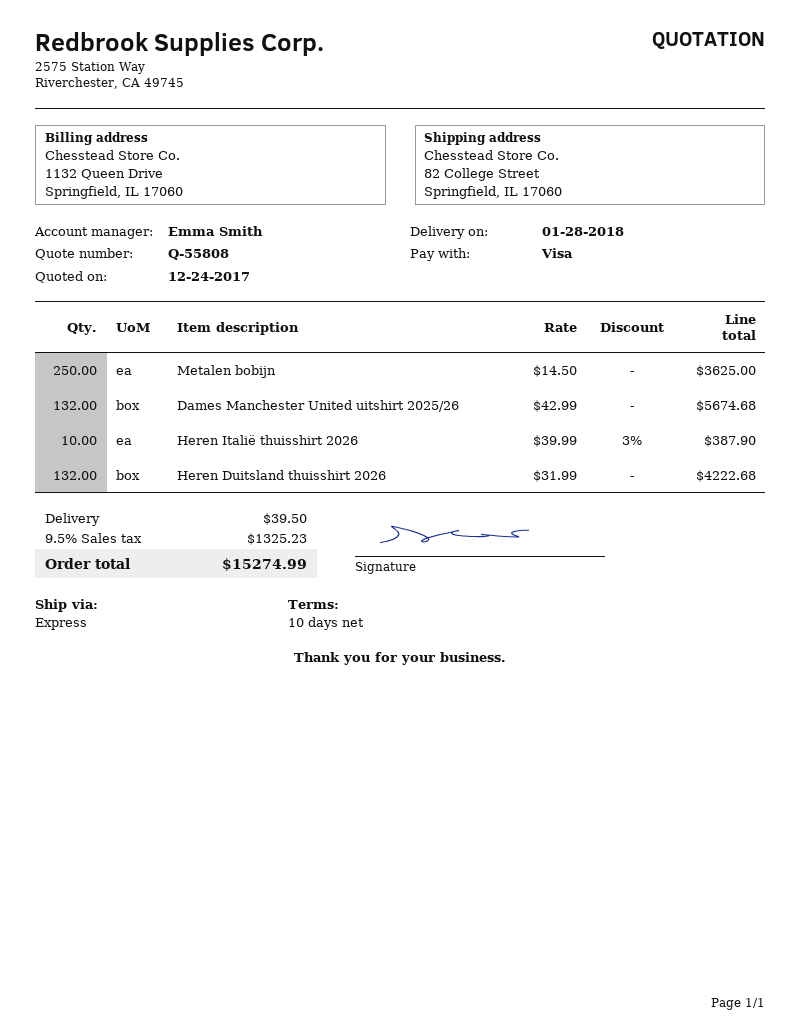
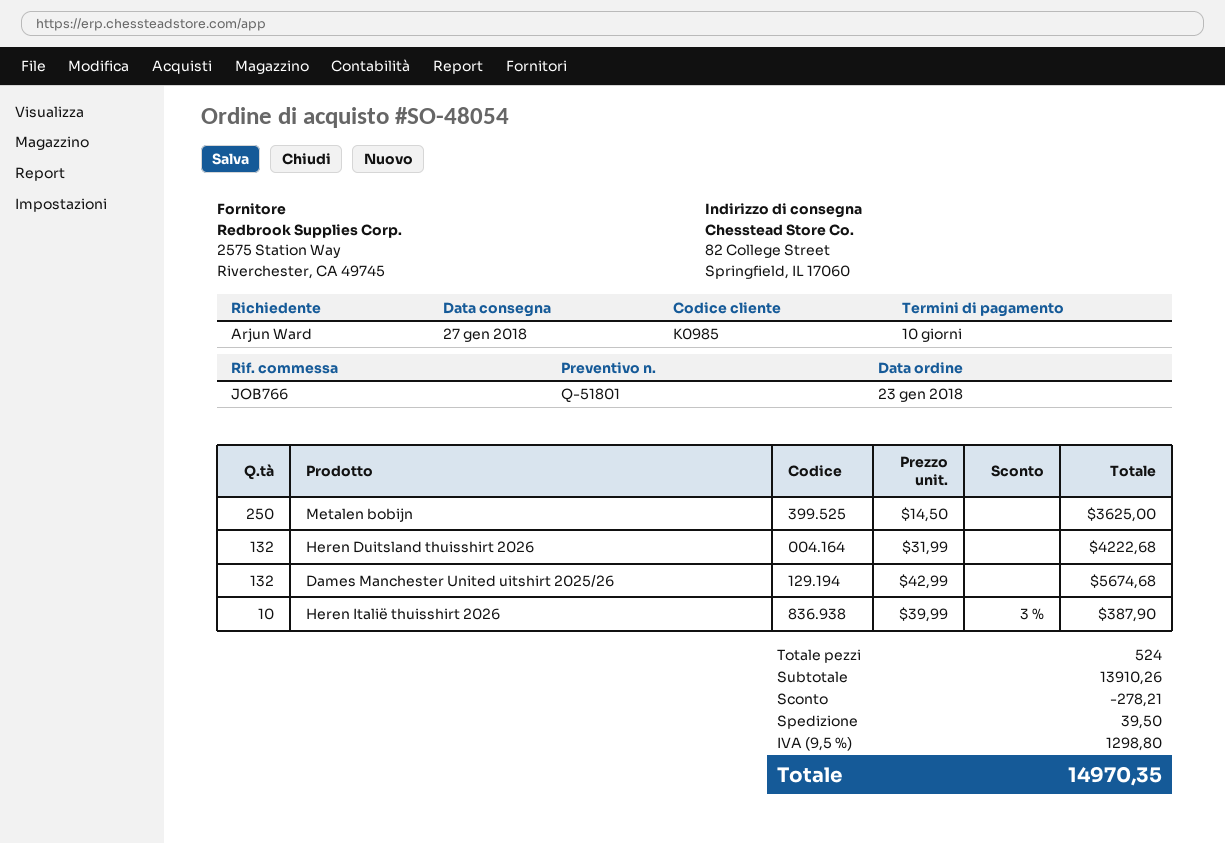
quote number: Q-55808 -> Q-51801
delivery date: 2018-01-28 -> 2018-01-27
discount: none -> 278.21
tax: 9.5% = 1325.23 -> 9.5% = 1298.80
total: 15274.99 -> 14970.35

